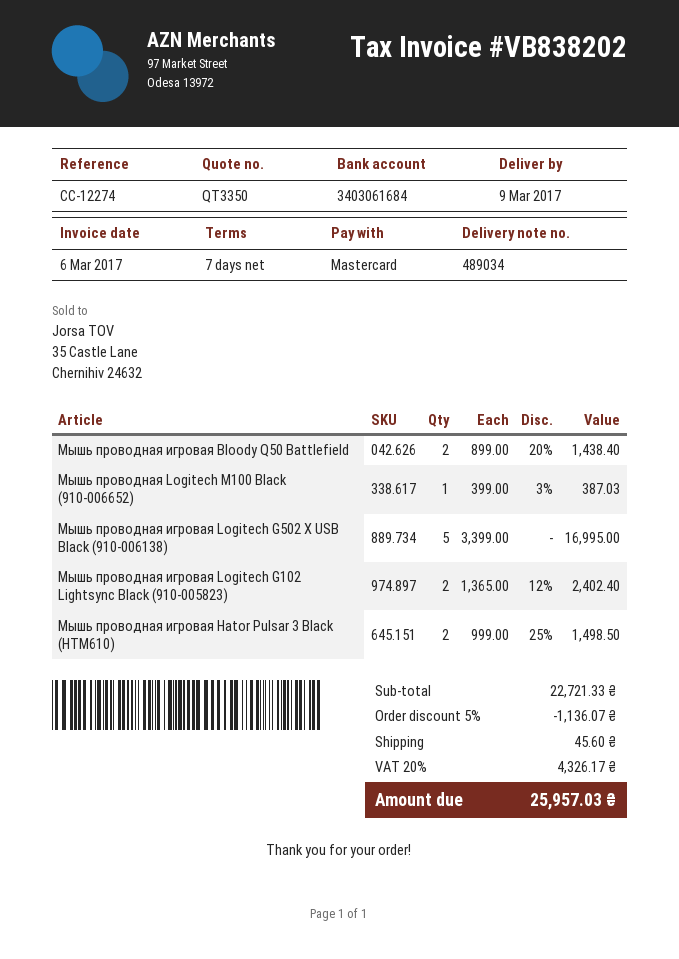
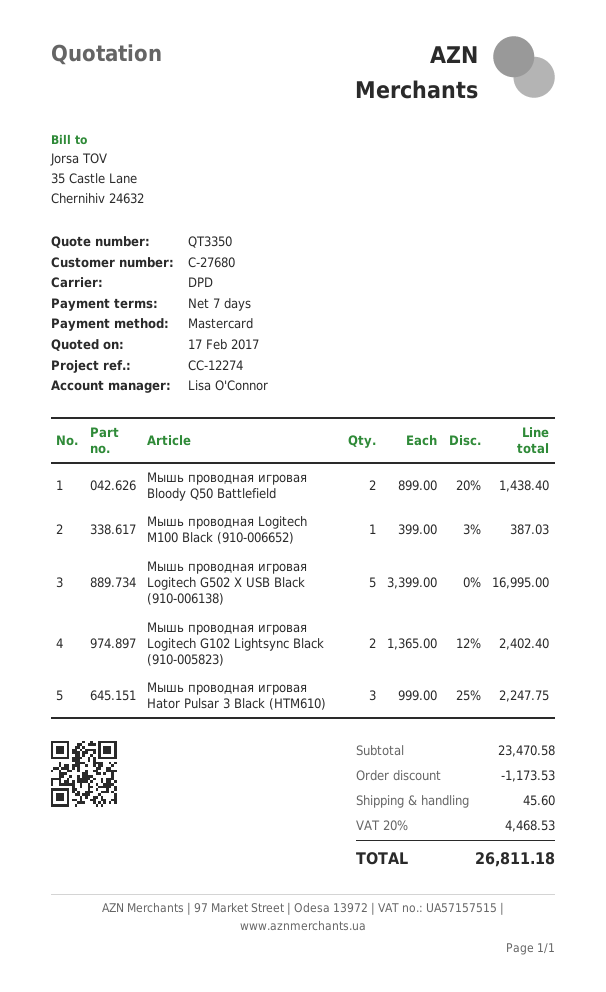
Мышь проводная игровая Hator Pulsar 3 Black (HTM610): 2 x 999.00 - 25% = 1498.50 -> 3 x 999.00 - 25% = 2247.75
subtotal: 22721.33 -> 23470.58
discount: 1136.07 -> 1173.53
tax: 20% = 4326.17 -> 20% = 4468.53
total: 25957.03 -> 26811.18

